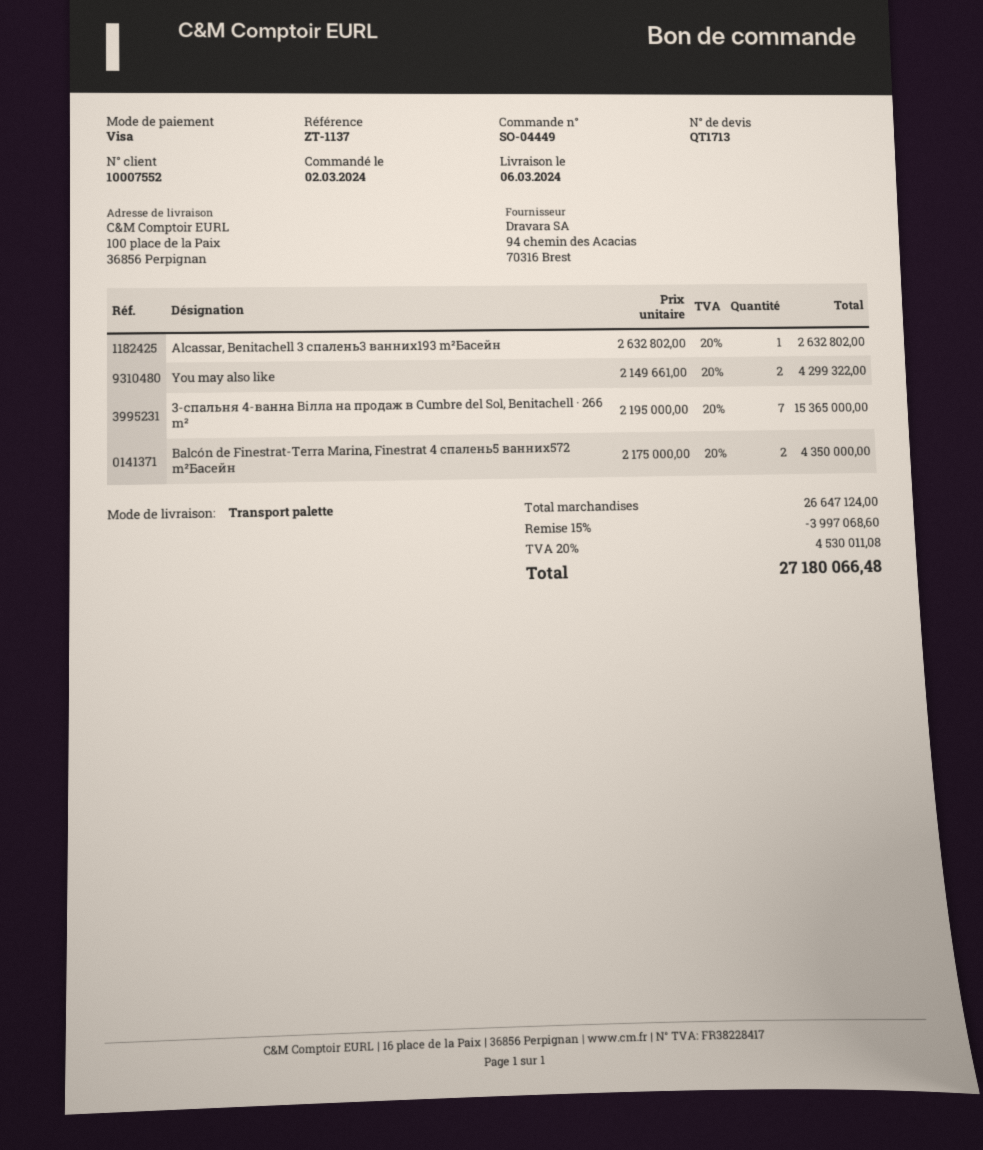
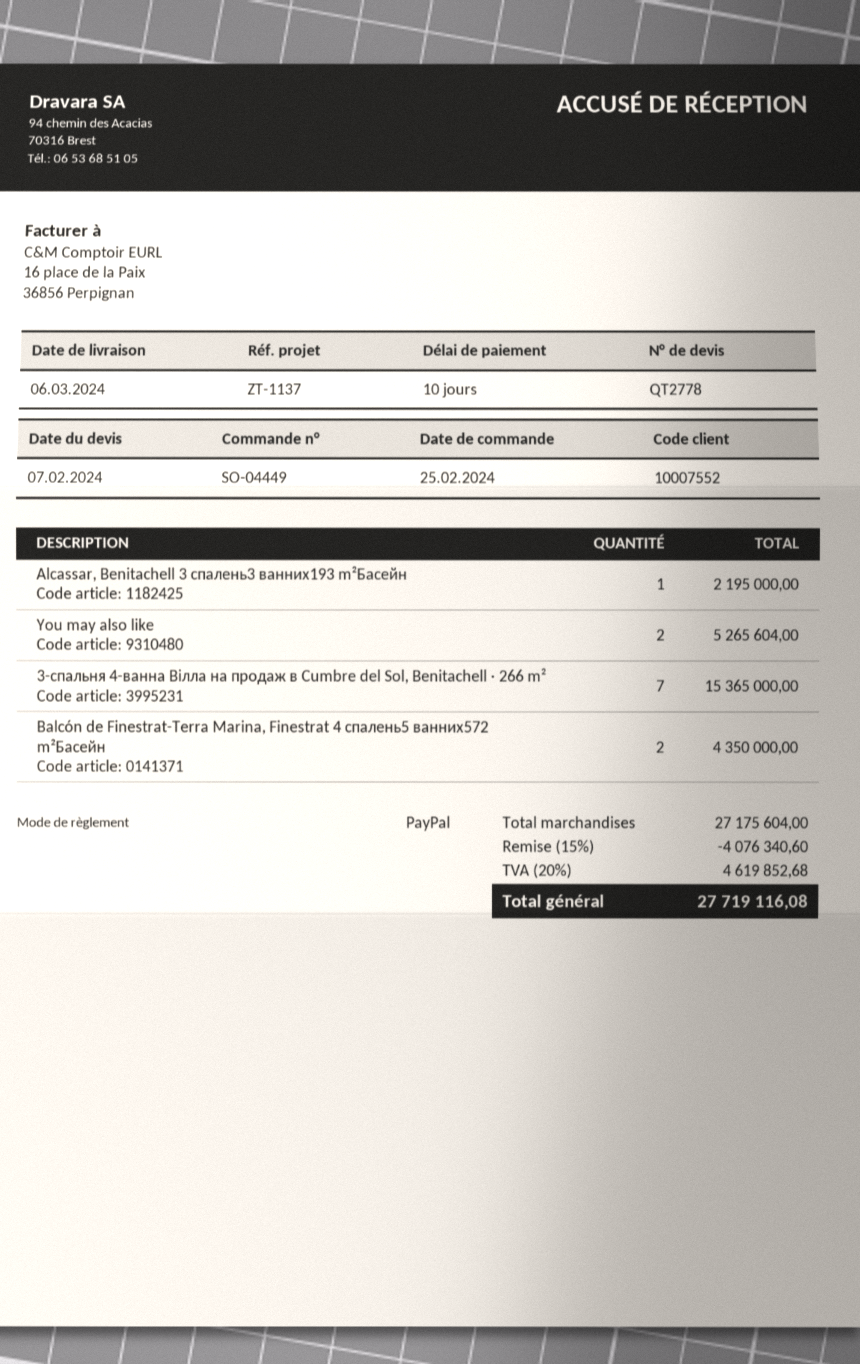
quote number: QT1713 -> QT2778
order date: 2024-03-02 -> 2024-02-25
payment method: Visa -> PayPal
Alcassar, Benitachell 3 спалень3 ванних193 m²Басейн: 1 for 2632802.00 -> 1 for 2195000.00
You may also like: 2 for 4299322.00 -> 2 for 5265604.00
subtotal: 26647124.00 -> 27175604.00
discount: 15% = 3997068.60 -> 15% = 4076340.60
tax: 20% = 4530011.08 -> 20% = 4619852.68
total: 27180066.48 -> 27719116.08

